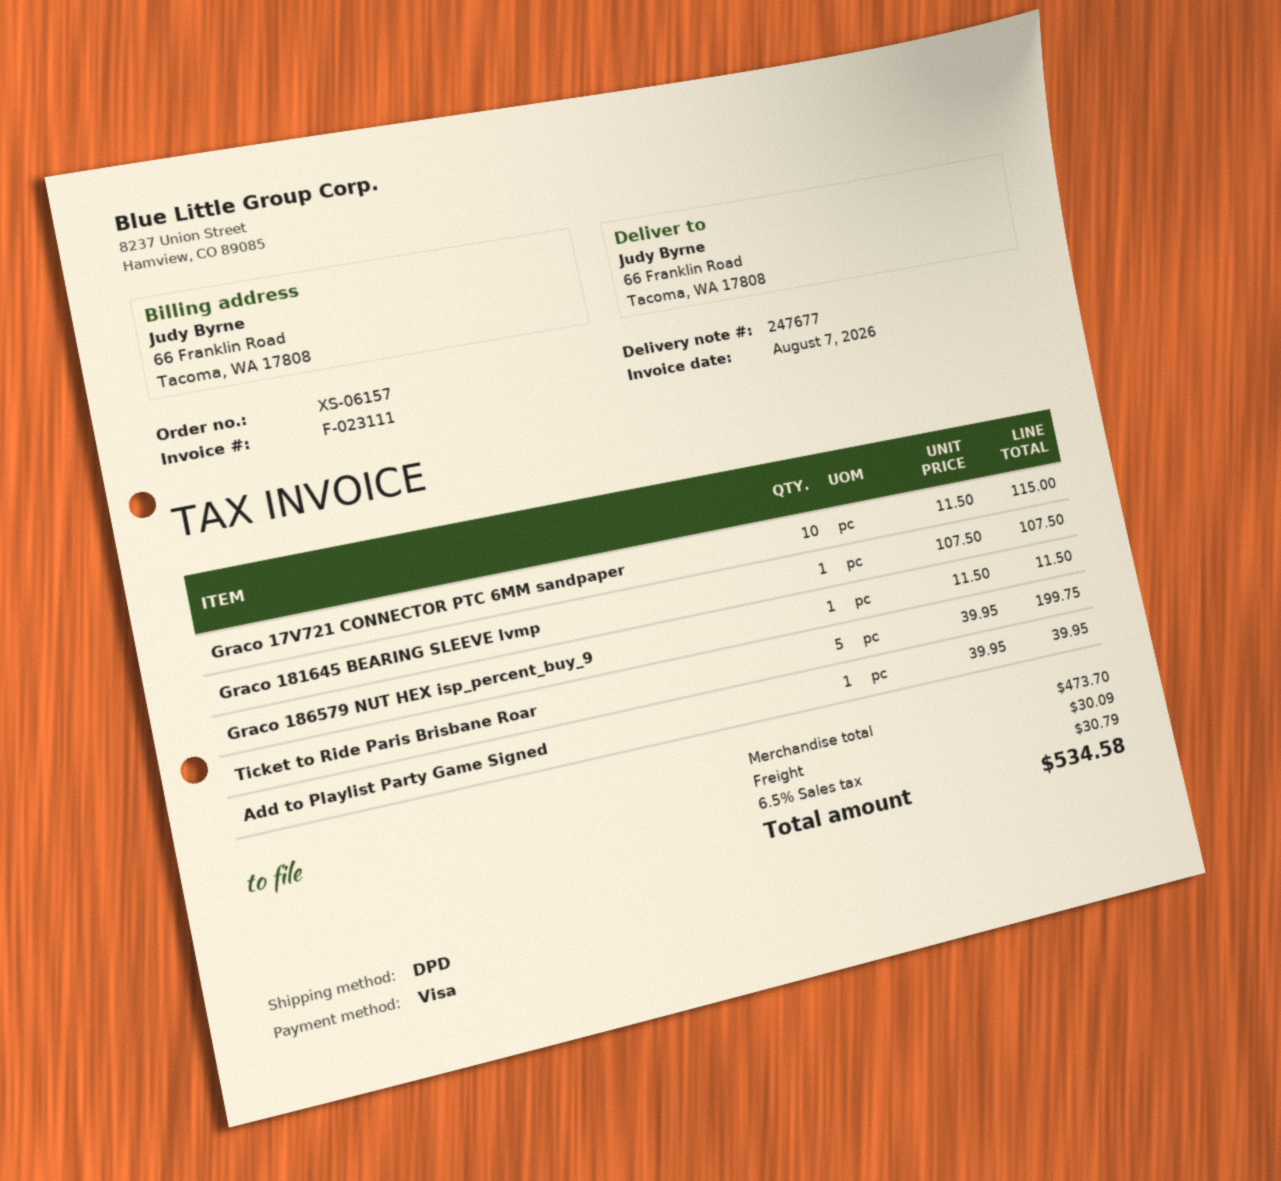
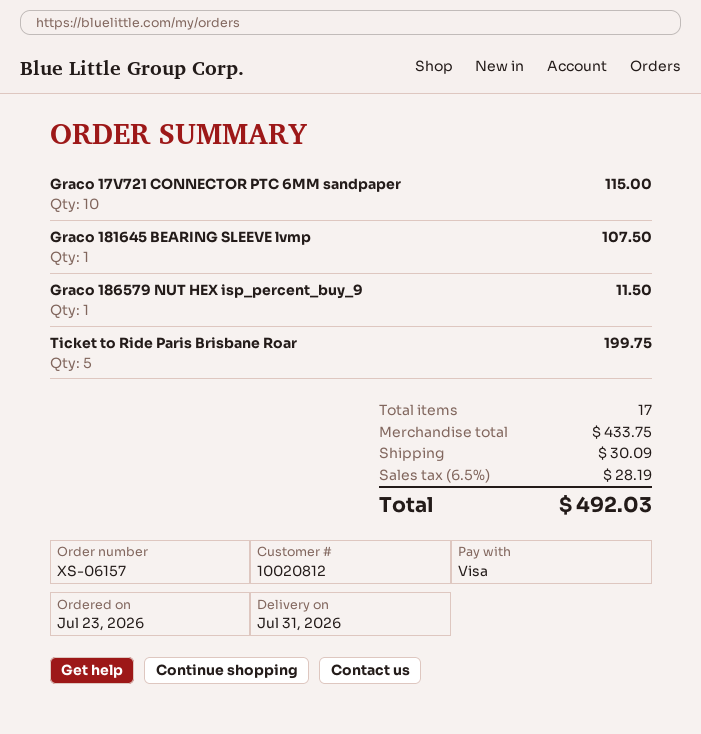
Add to Playlist Party Game Signed: 1 for 39.95 -> none
subtotal: 473.70 -> 433.75
tax: 6.5% = 30.79 -> 6.5% = 28.19
total: 534.58 -> 492.03

